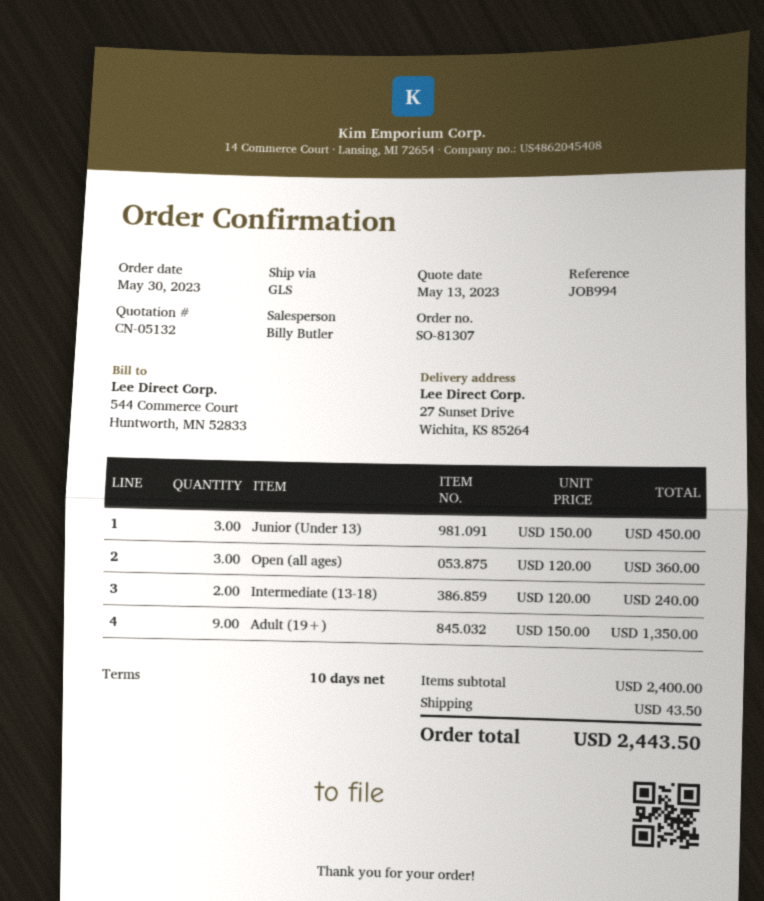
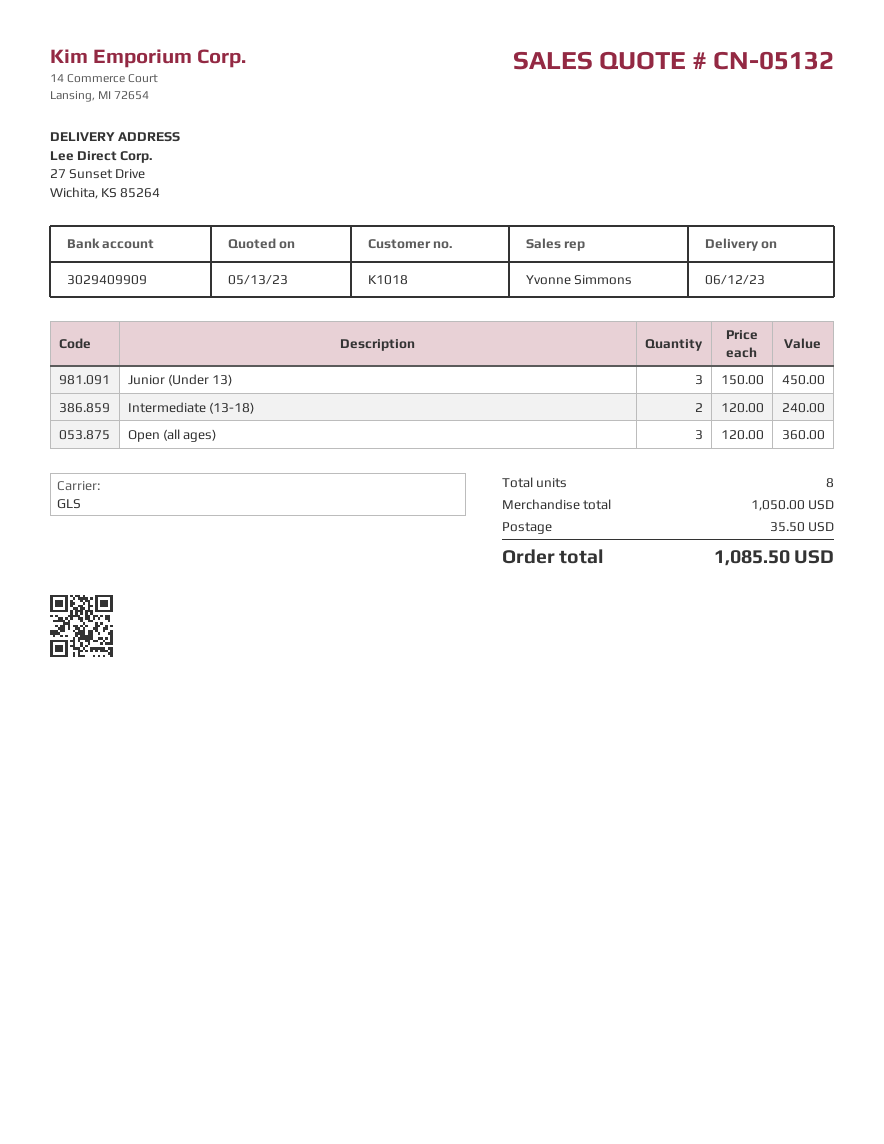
sales rep: Billy Butler -> Yvonne Simmons
Adult (19+): 9 x 150.00 = 1350.00 -> none
subtotal: 2400.00 -> 1050.00
shipping: 43.50 -> 35.50
total: 2443.50 -> 1085.50

